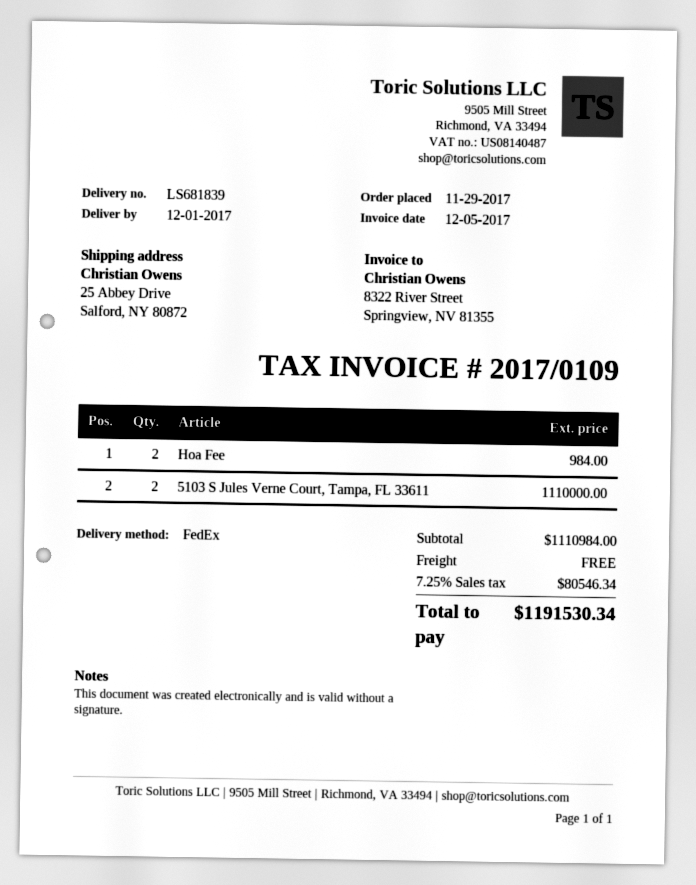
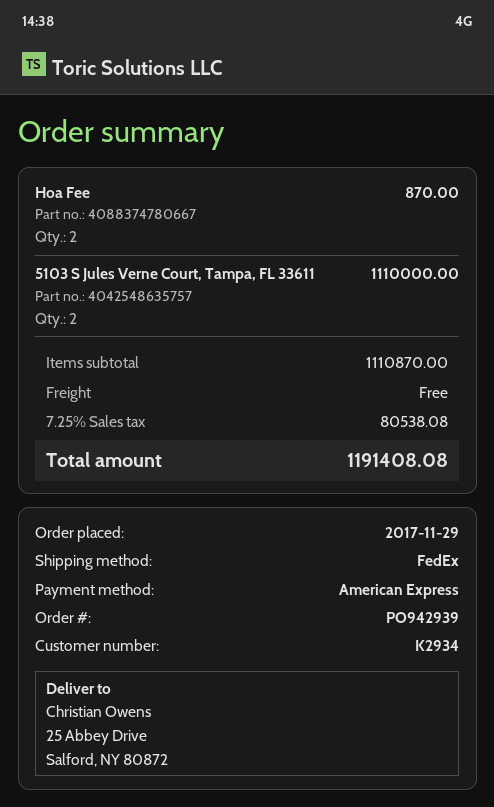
Hoa Fee: 2 for 984.00 -> 2 for 870.00
subtotal: 1110984.00 -> 1110870.00
tax: 7.25% = 80546.34 -> 7.25% = 80538.08
total: 1191530.34 -> 1191408.08

